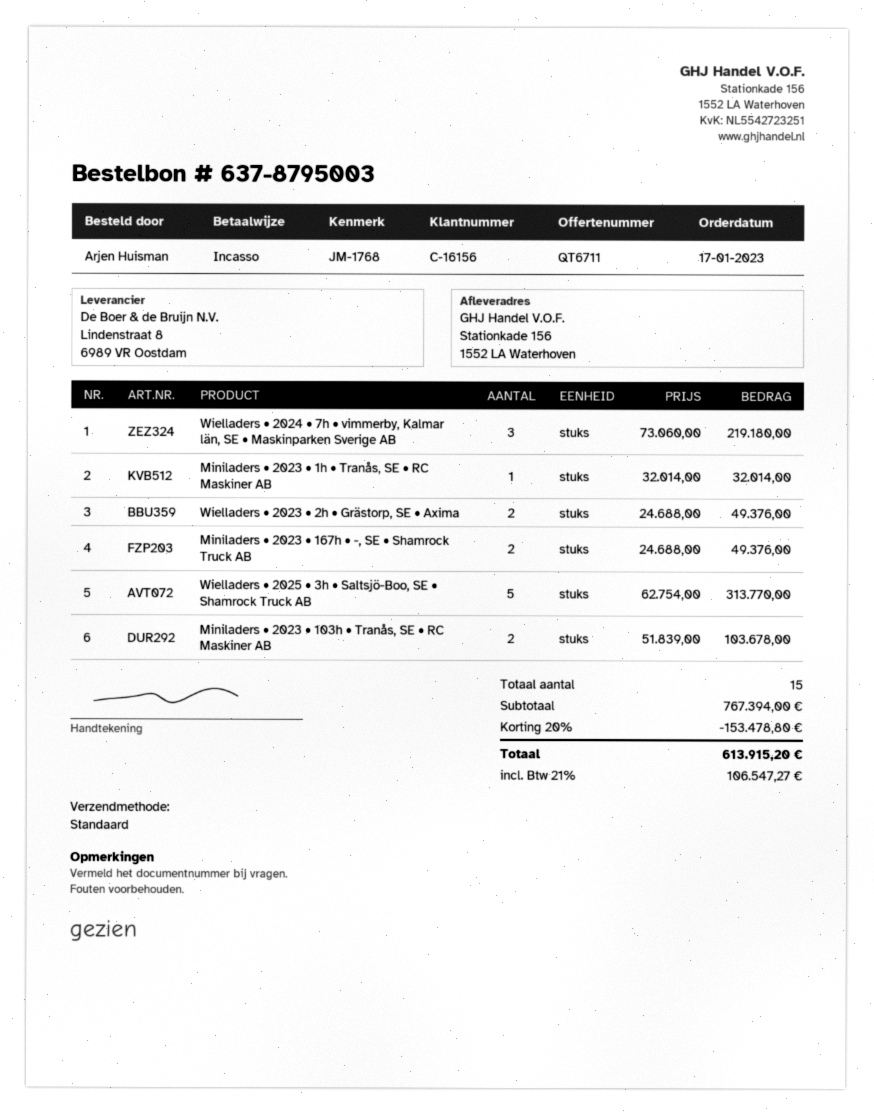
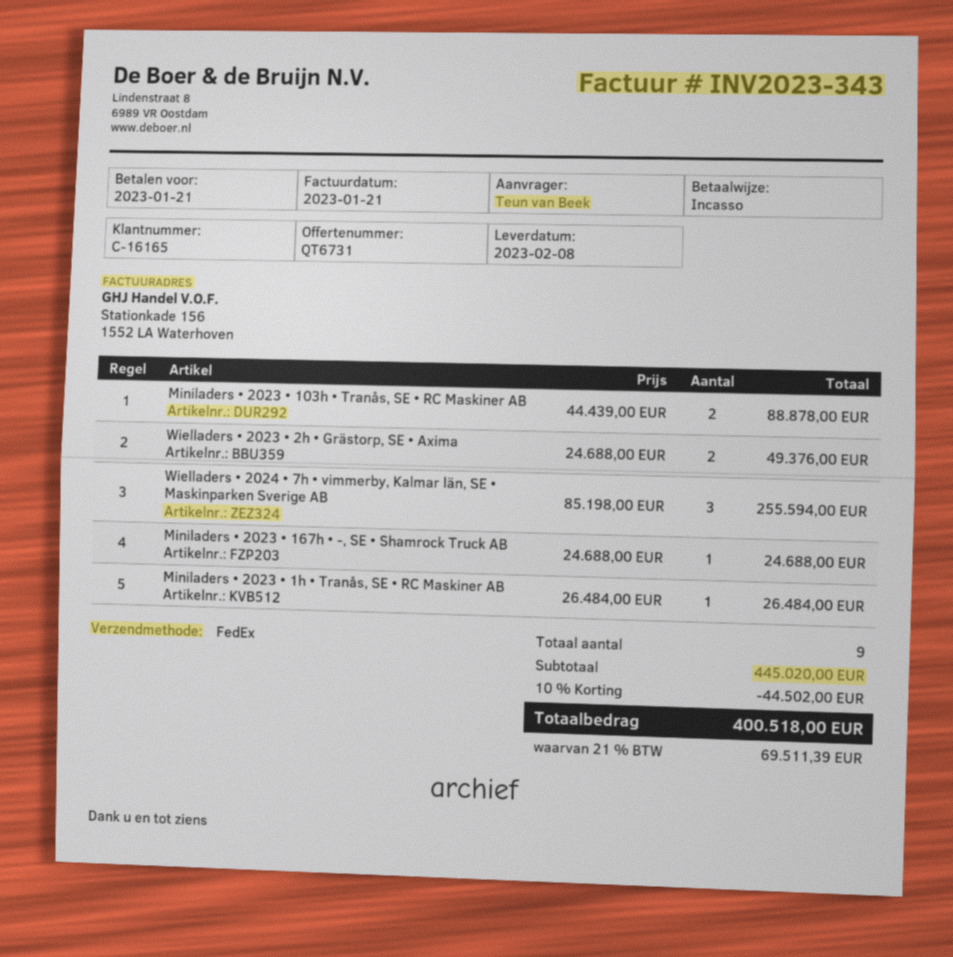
quote number: QT6711 -> QT6731
customer number: C-16156 -> C-16165
ordered by: Arjen Huisman -> Teun van Beek
shipping method: standard -> FedEx
Wielladers • 2024 • 7h • vimmerby, Kalmar län, SE • Maskinparken Sverige AB: 3 x 73060.00 = 219180.00 -> 3 x 85198.00 = 255594.00
Miniladers • 2023 • 1h • Tranås, SE • RC Maskiner AB: 1 x 32014.00 = 32014.00 -> 1 x 26484.00 = 26484.00
Miniladers • 2023 • 167h • -, SE • Shamrock Truck AB: 2 x 24688.00 = 49376.00 -> 1 x 24688.00 = 24688.00
Wielladers • 2025 • 3h • Saltsjö-Boo, SE • Shamrock Truck AB: 5 x 62754.00 = 313770.00 -> none
Miniladers • 2023 • 103h • Tranås, SE • RC Maskiner AB: 2 x 51839.00 = 103678.00 -> 2 x 44439.00 = 88878.00
total quantity: 15 -> 9
subtotal: 767394.00 -> 445020.00
discount: 20% = 153478.80 -> 10% = 44502.00
tax: 21% = 106547.27 -> 21% = 69511.39
total: 613915.20 -> 400518.00

